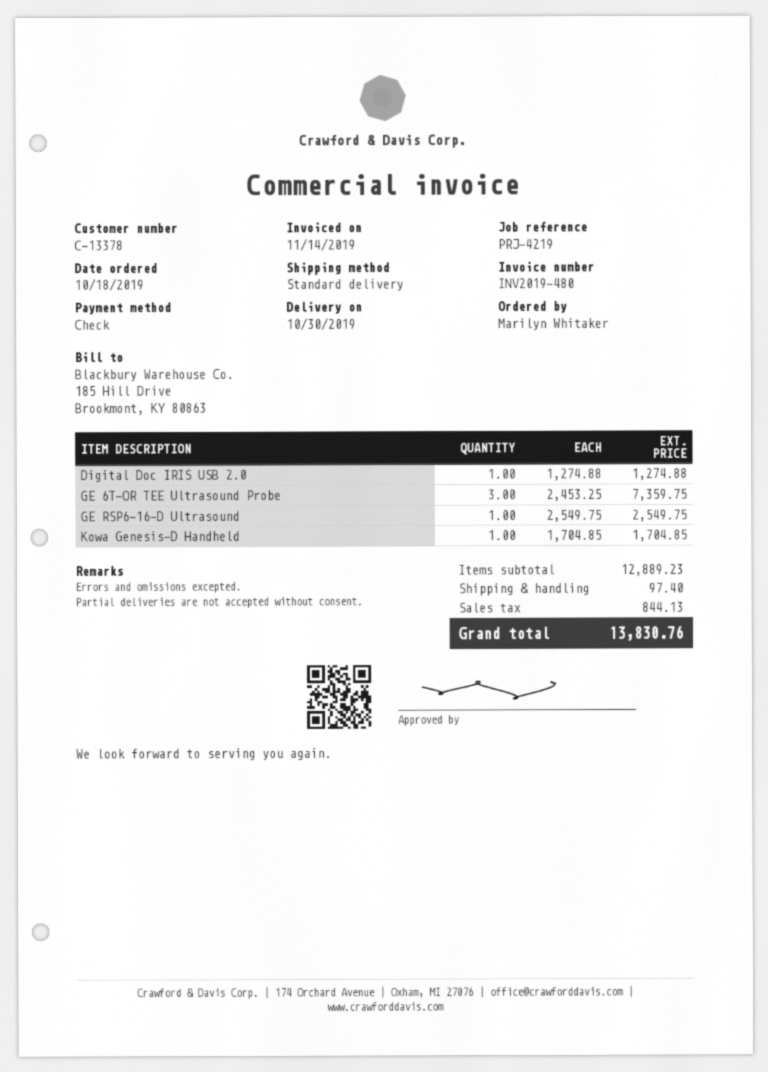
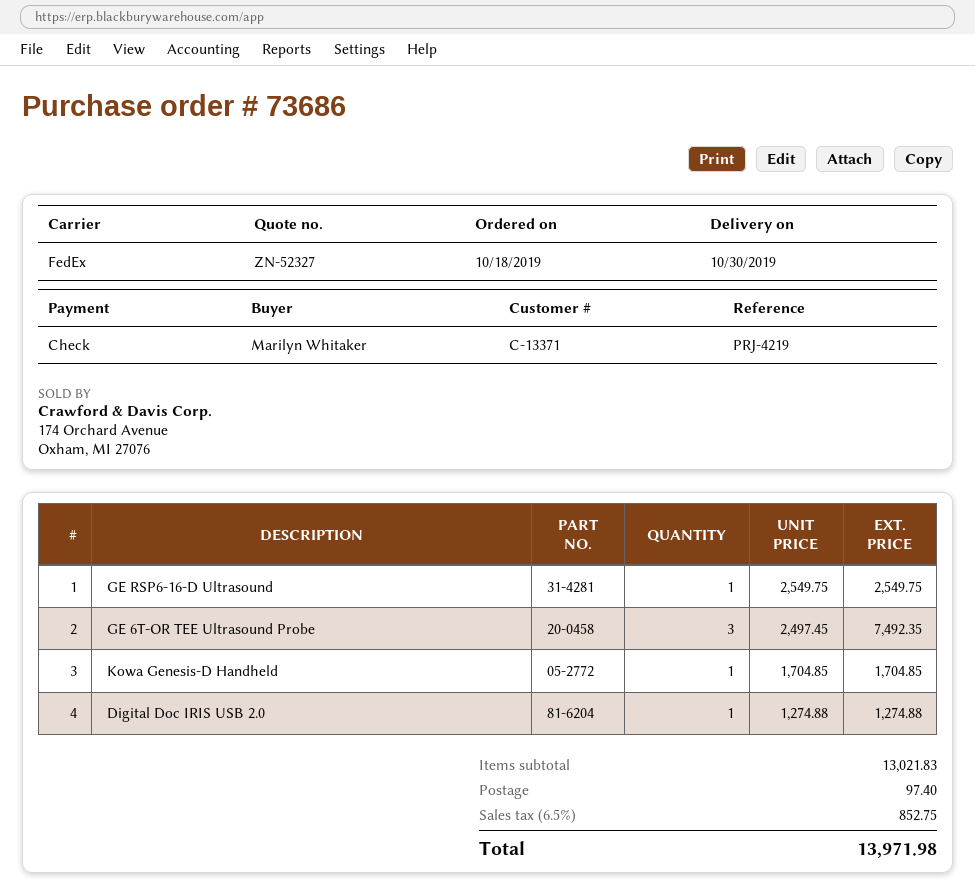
customer number: C-13378 -> C-13371
shipping method: standard -> FedEx
GE 6T-OR TEE Ultrasound Probe: 3 x 2453.25 = 7359.75 -> 3 x 2497.45 = 7492.35
subtotal: 12889.23 -> 13021.83
tax: 844.13 -> 852.75
total: 13830.76 -> 13971.98

